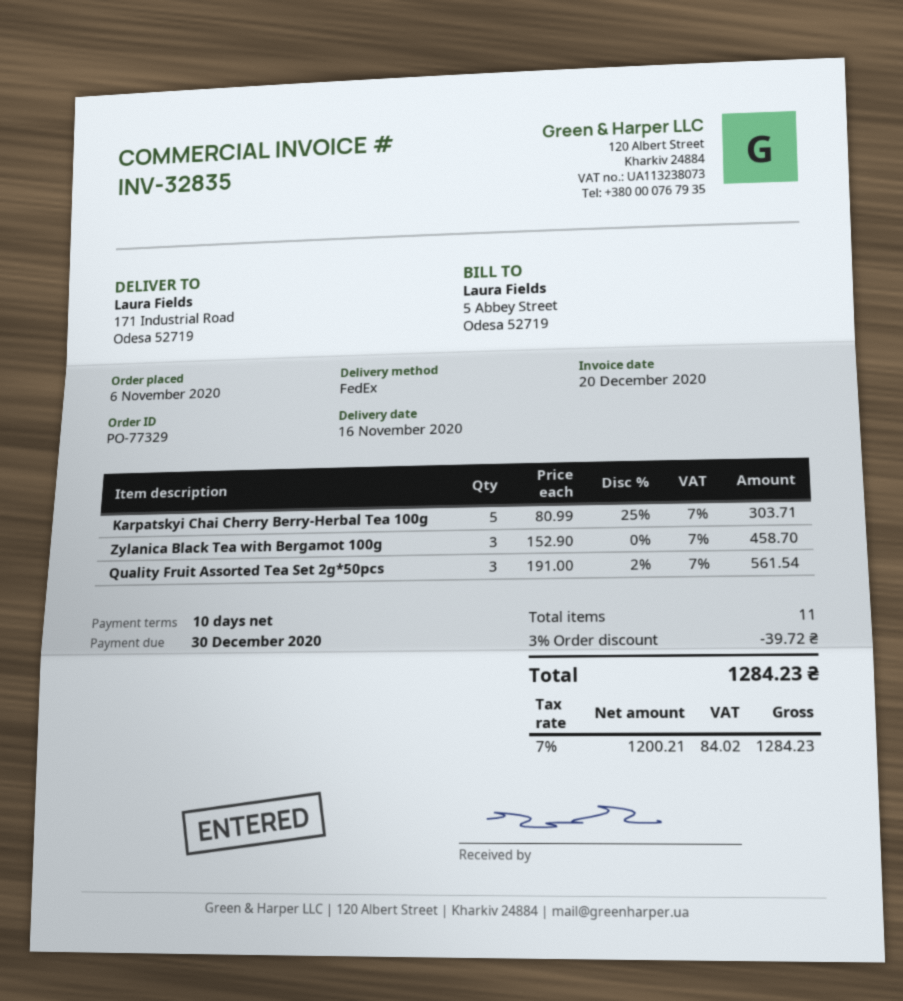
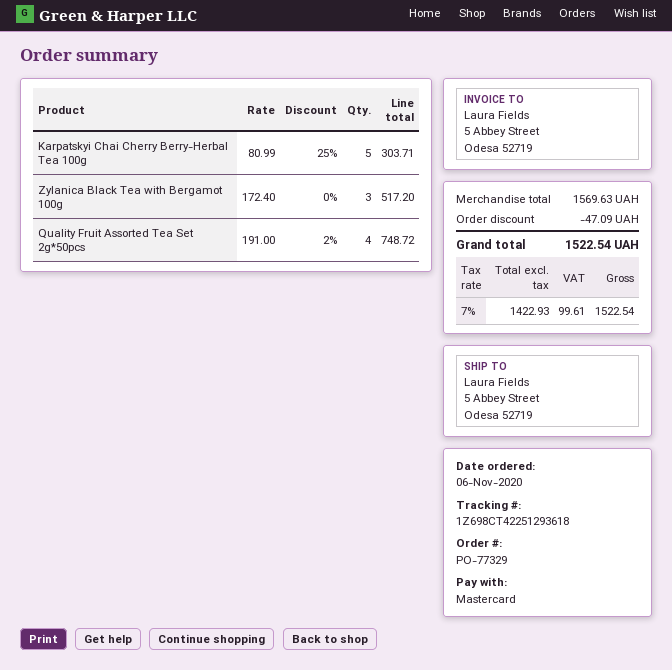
ship to: 171 Industrial Road, Odesa 52719 -> 5 Abbey Street, Odesa 52719
Zylanica Black Tea with Bergamot 100g: 3 x 152.90 = 458.70 -> 3 x 172.40 = 517.20
Quality Fruit Assorted Tea Set 2g*50pcs: 3 x 191.00 - 2% = 561.54 -> 4 x 191.00 - 2% = 748.72
discount: 39.72 -> 47.09
net: 1200.21 -> 1422.93
tax: 7% = 84.02 -> 7% = 99.61
total: 1284.23 -> 1522.54

